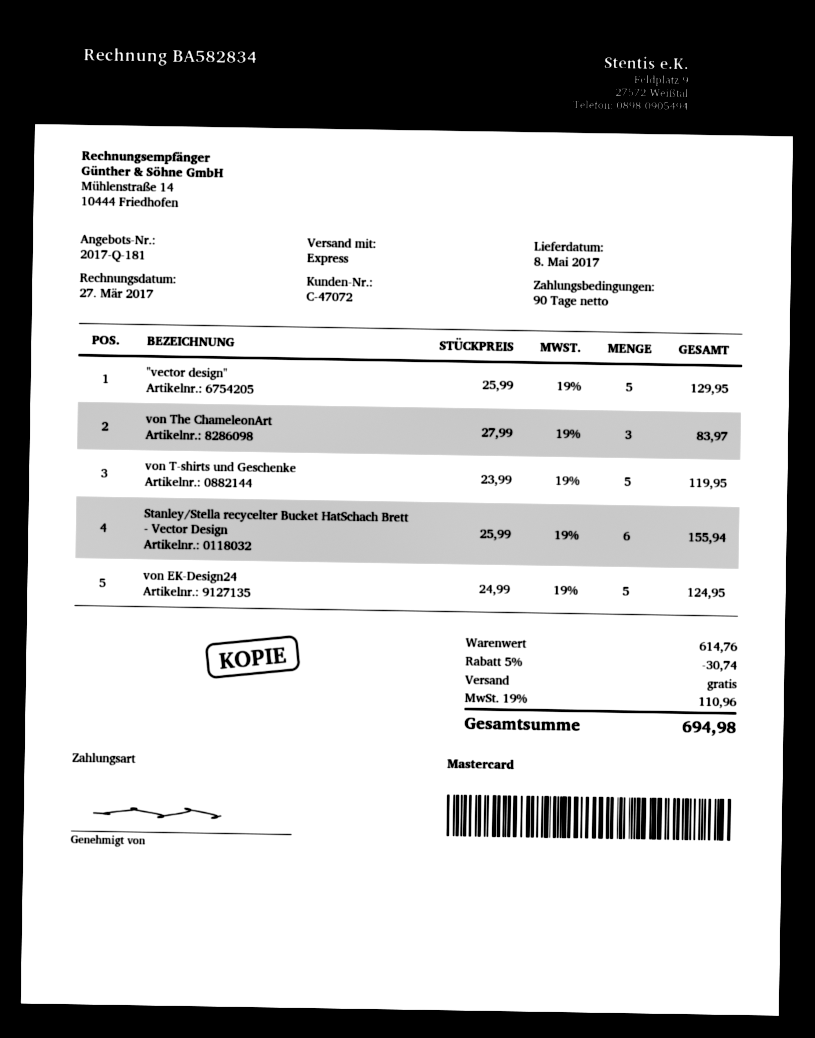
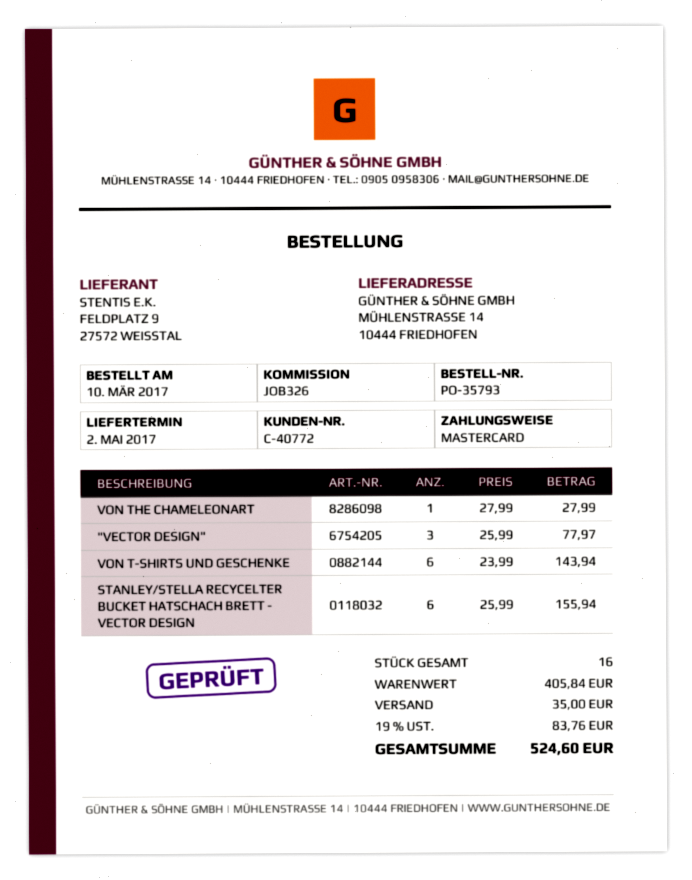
delivery date: 2017-05-08 -> 2017-05-02
customer number: C-47072 -> C-40772
"vector design": 5 x 25.99 = 129.95 -> 3 x 25.99 = 77.97
von The ChameleonArt: 3 x 27.99 = 83.97 -> 1 x 27.99 = 27.99
von T-shirts und Geschenke: 5 x 23.99 = 119.95 -> 6 x 23.99 = 143.94
von EK-Design24: 5 x 24.99 = 124.95 -> none
subtotal: 614.76 -> 405.84
discount: 5% = 30.74 -> none
shipping: 0.00 -> 35.00
tax: 19% = 110.96 -> 19% = 83.76
total: 694.98 -> 524.60

